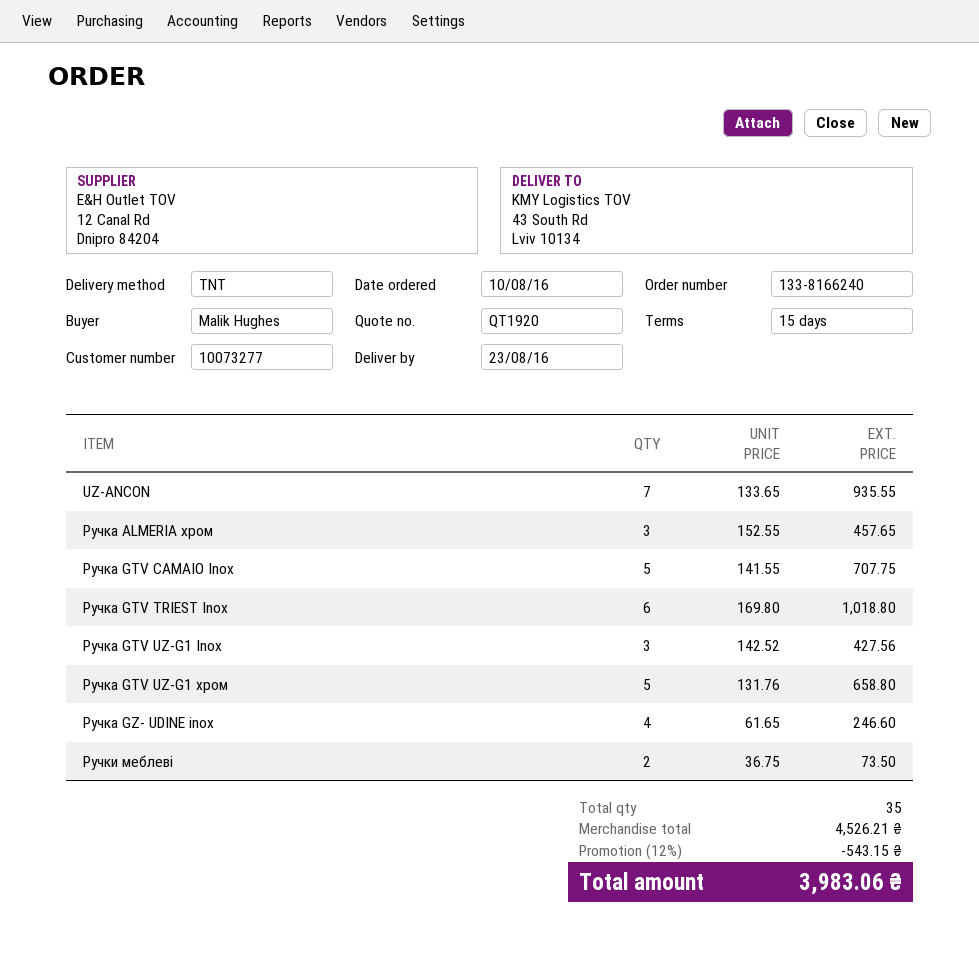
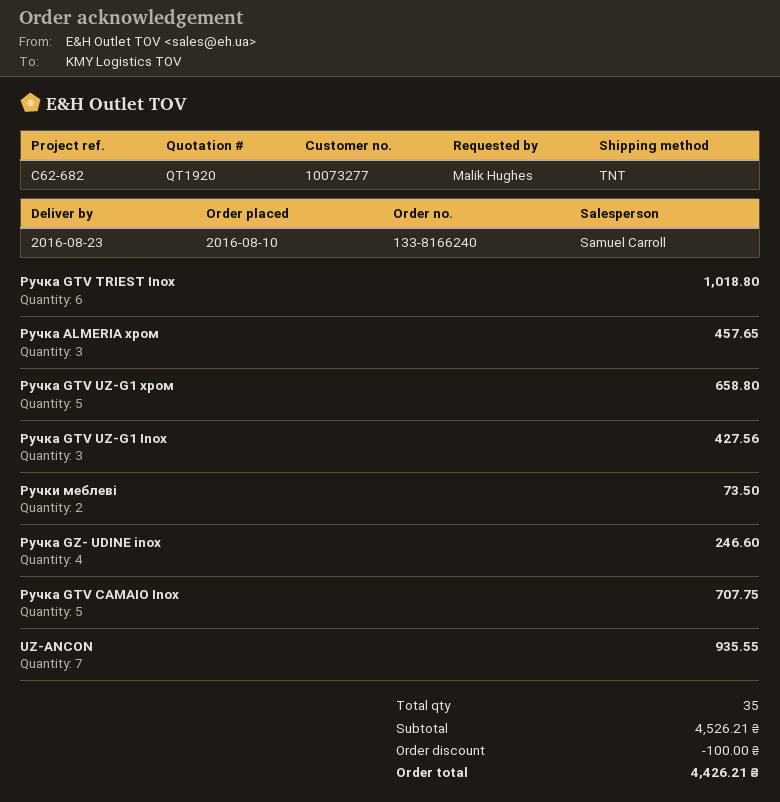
discount: 543.15 -> 100.00
total: 3983.06 -> 4426.21

